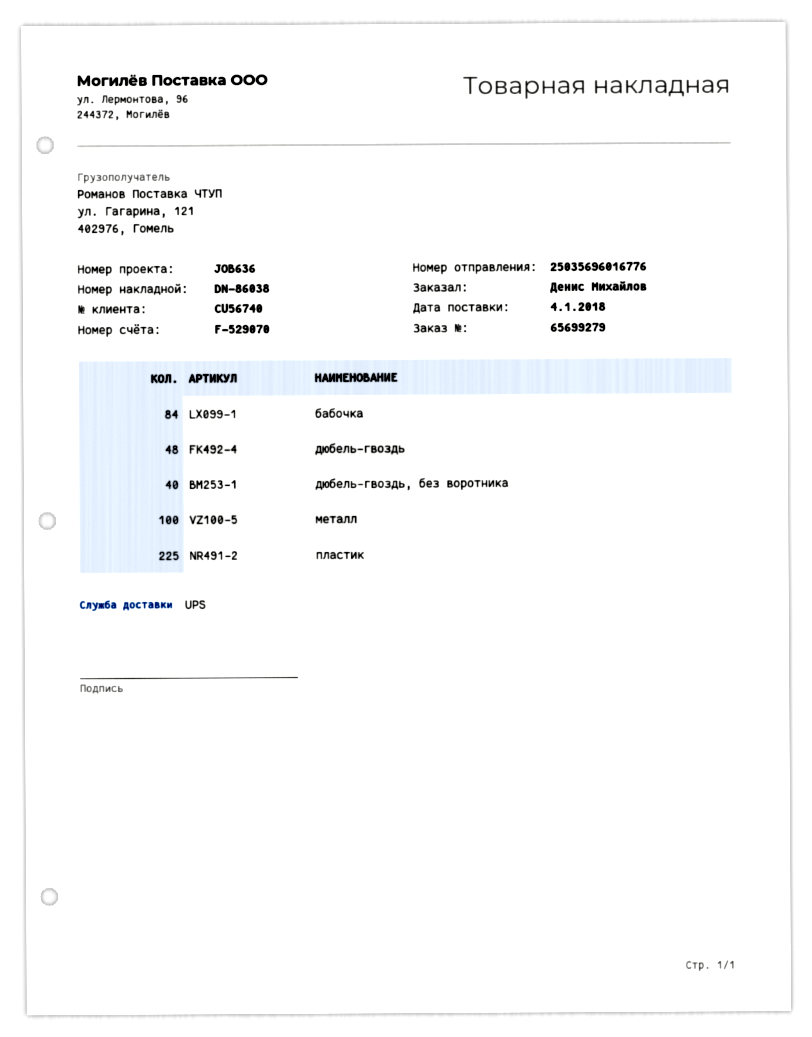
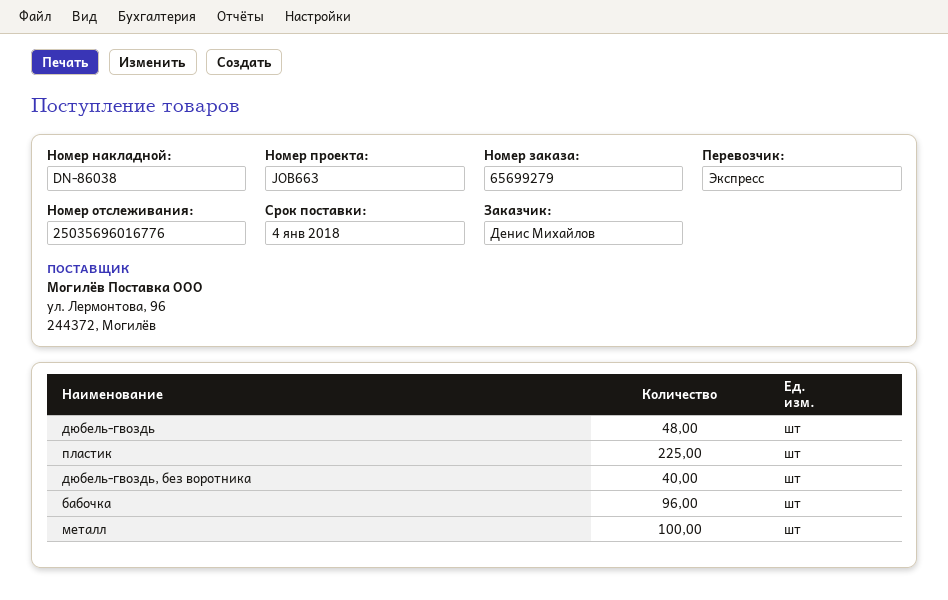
reference: JOB636 -> JOB663
shipping method: UPS -> express
бабочка: 84 -> 96

